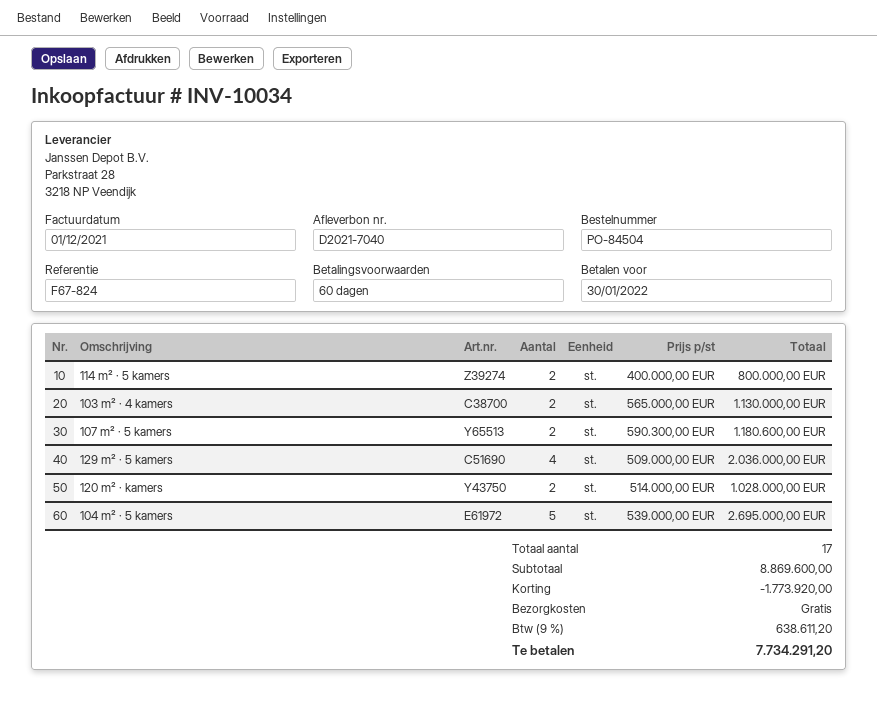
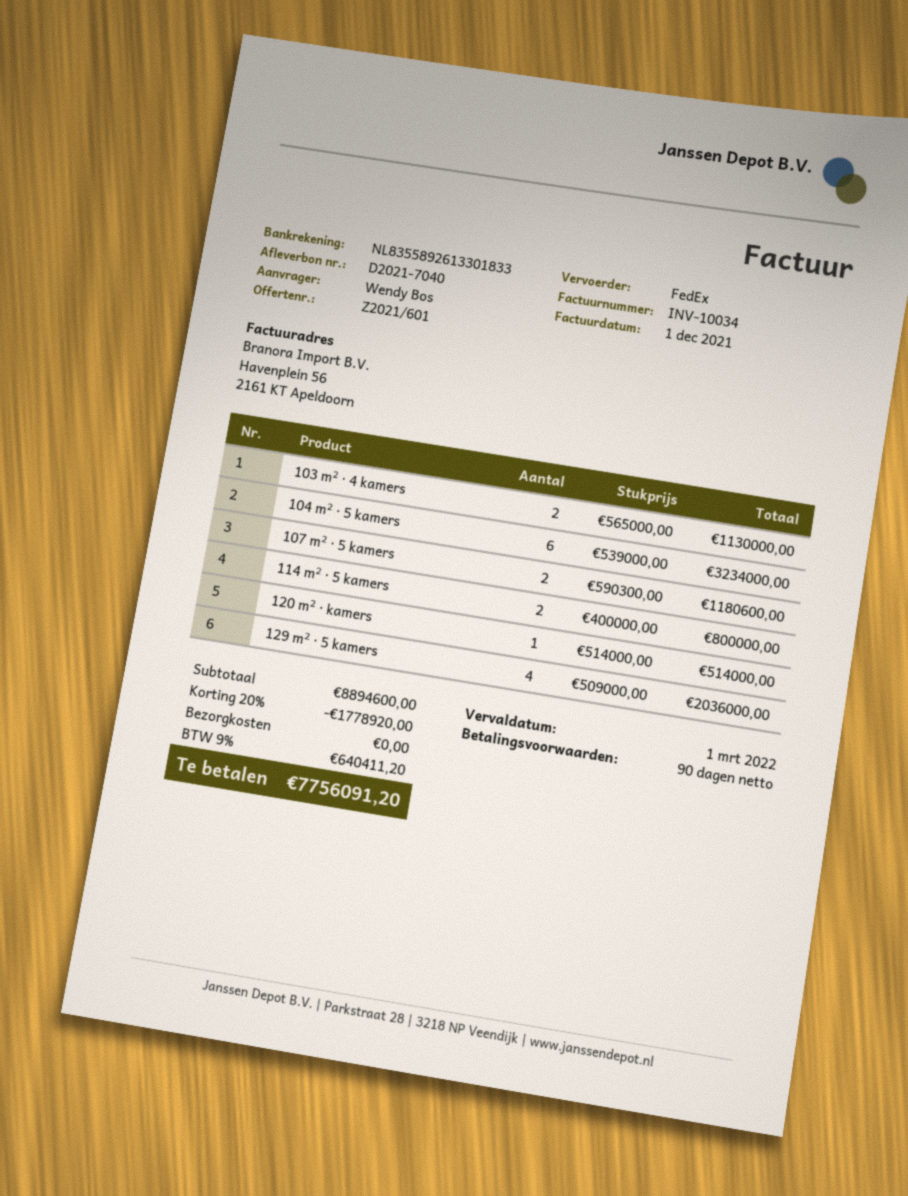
payment terms: 60 days -> 90 days
due date: 2022-01-30 -> 2022-03-01
120 m² · kamers: 2 x 514000.00 = 1028000.00 -> 1 x 514000.00 = 514000.00
104 m² · 5 kamers: 5 x 539000.00 = 2695000.00 -> 6 x 539000.00 = 3234000.00
subtotal: 8869600.00 -> 8894600.00
discount: 1773920.00 -> 1778920.00
tax: 9% = 638611.20 -> 9% = 640411.20
total: 7734291.20 -> 7756091.20

